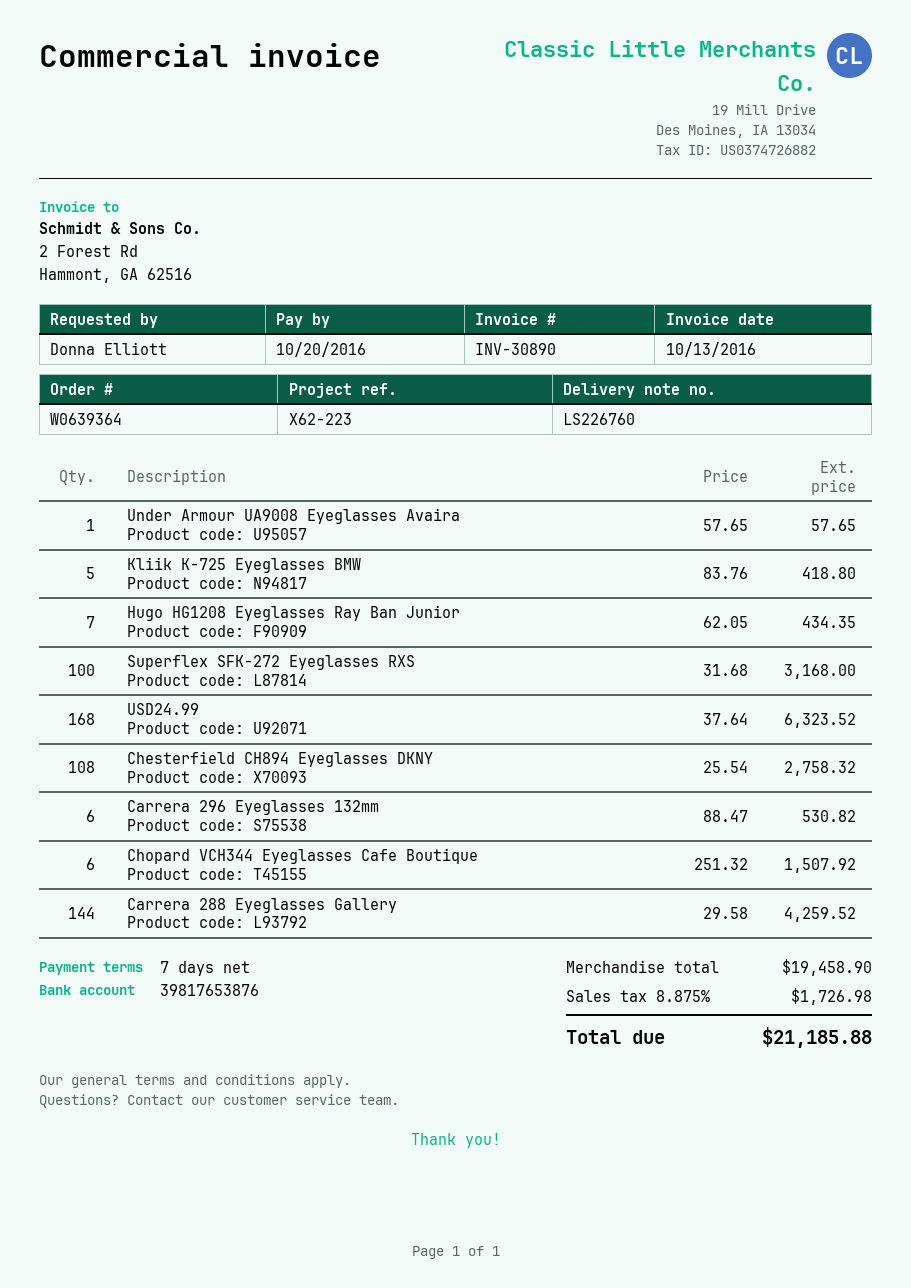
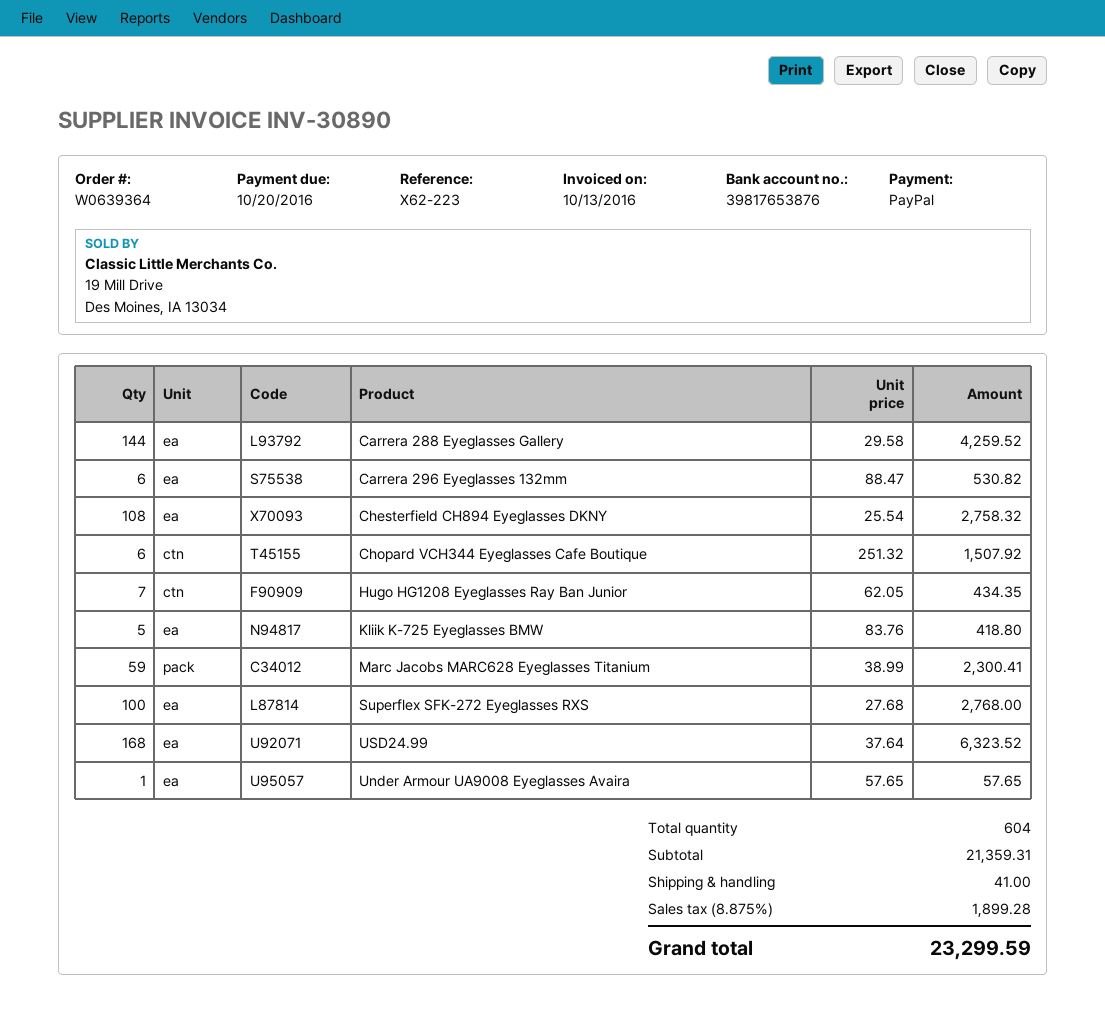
Superflex SFK-272 Eyeglasses RXS: 100 x 31.68 = 3168.00 -> 100 x 27.68 = 2768.00
Marc Jacobs MARC628 Eyeglasses Titanium: none -> 59 x 38.99 = 2300.41
subtotal: 19458.90 -> 21359.31
shipping: none -> 41.00
tax: 8.875% = 1726.98 -> 8.875% = 1899.28
total: 21185.88 -> 23299.59

